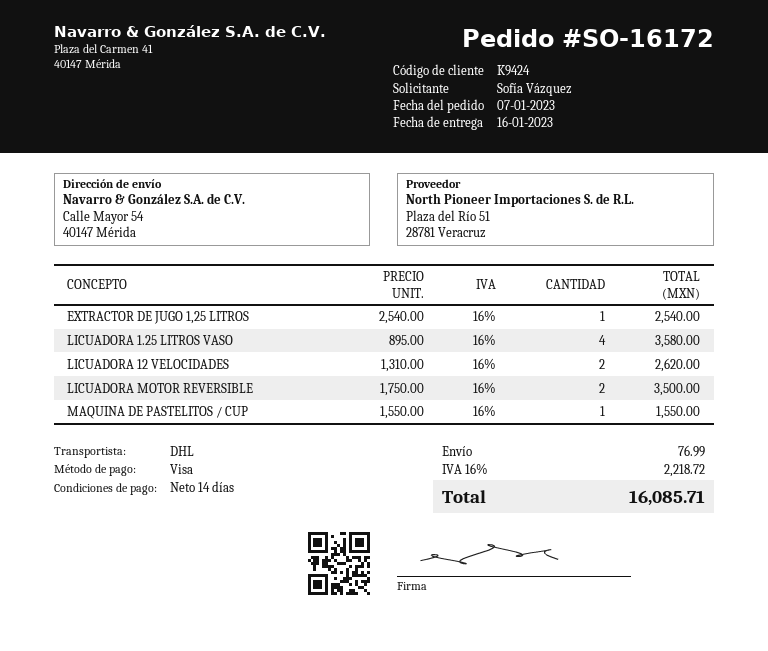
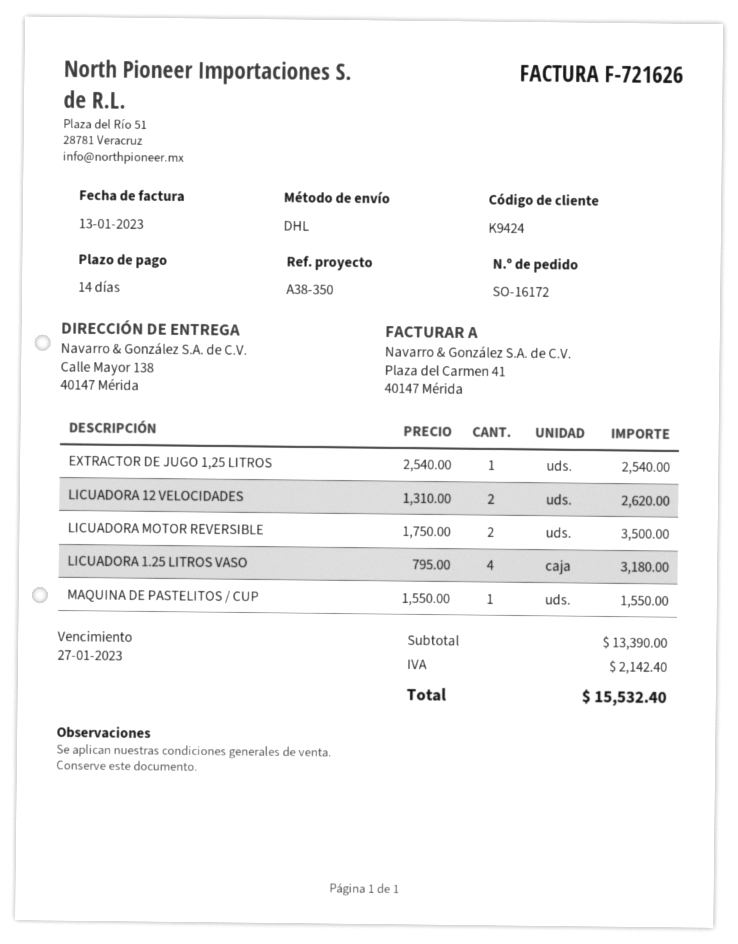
ship to: Calle Mayor 54, 40147 Mérida -> Calle Mayor 138, 40147 Mérida
LICUADORA 1.25 LITROS VASO: 4 x 895.00 = 3580.00 -> 4 x 795.00 = 3180.00
shipping: 76.99 -> none
tax: 2218.72 -> 2142.40
total: 16085.71 -> 15532.40

